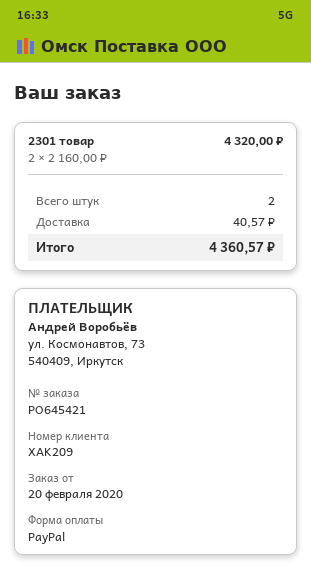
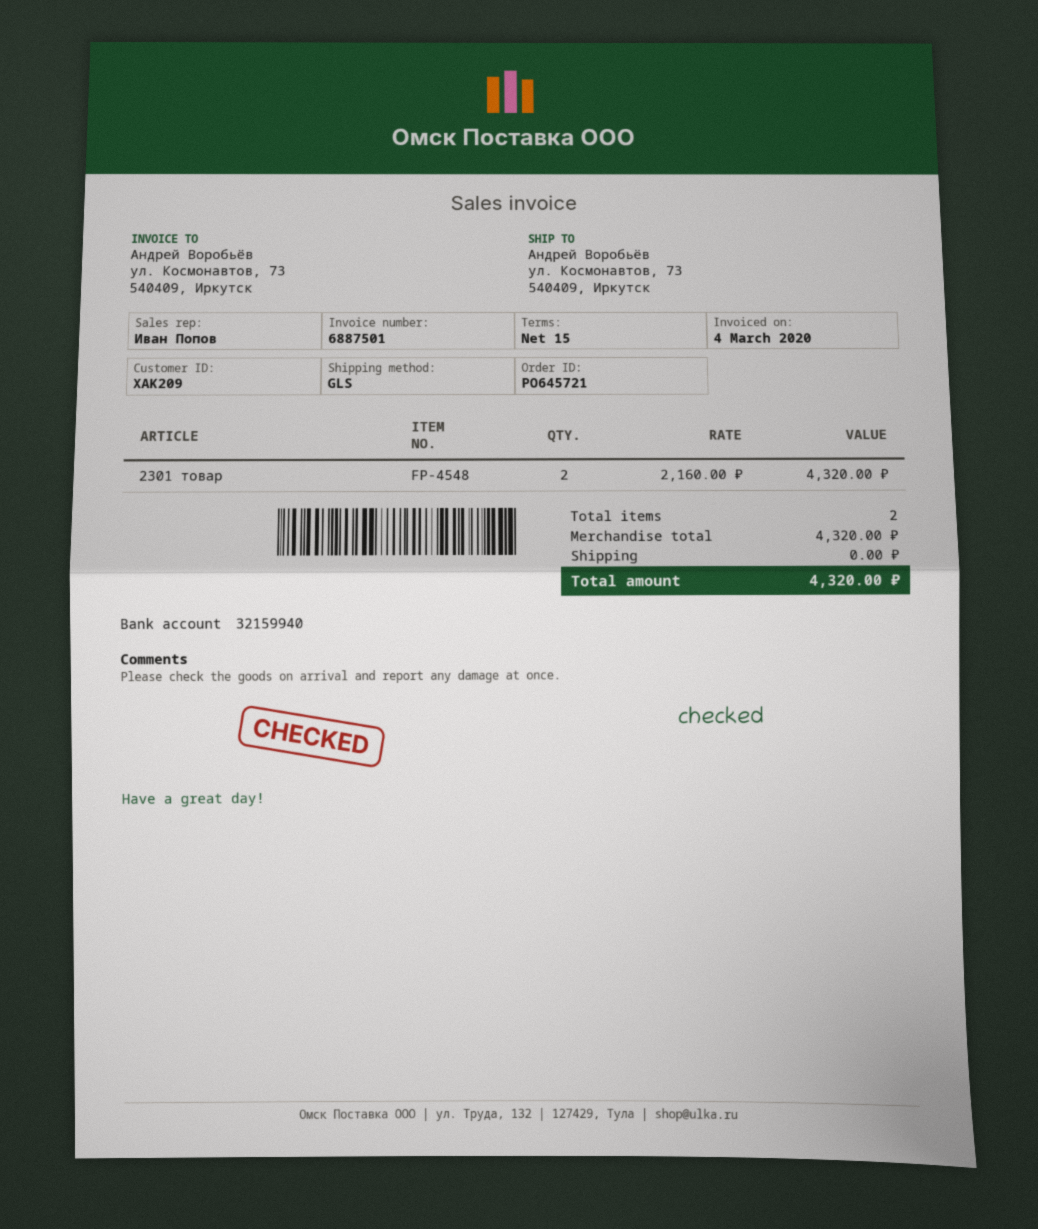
order number: PO645421 -> PO645721
shipping: 40.57 -> 0.00
total: 4360.57 -> 4320.00

